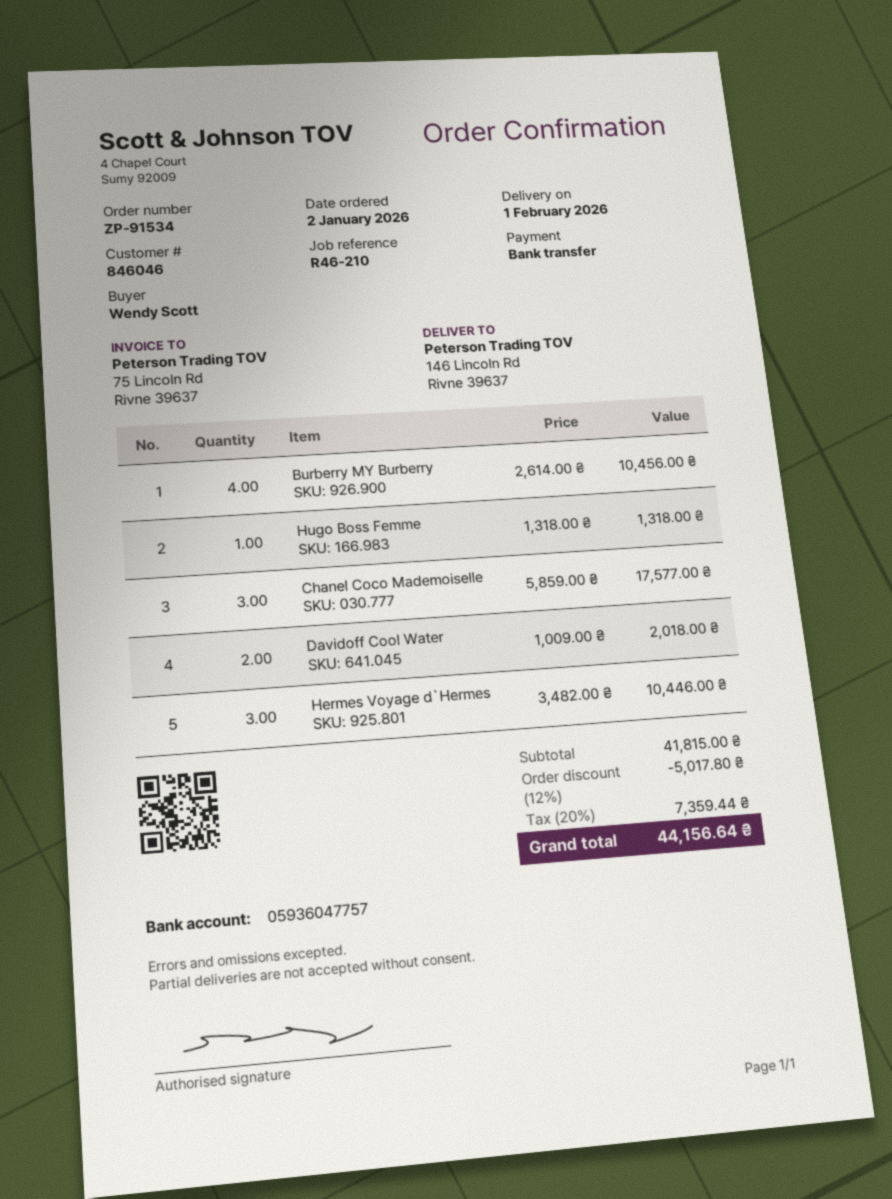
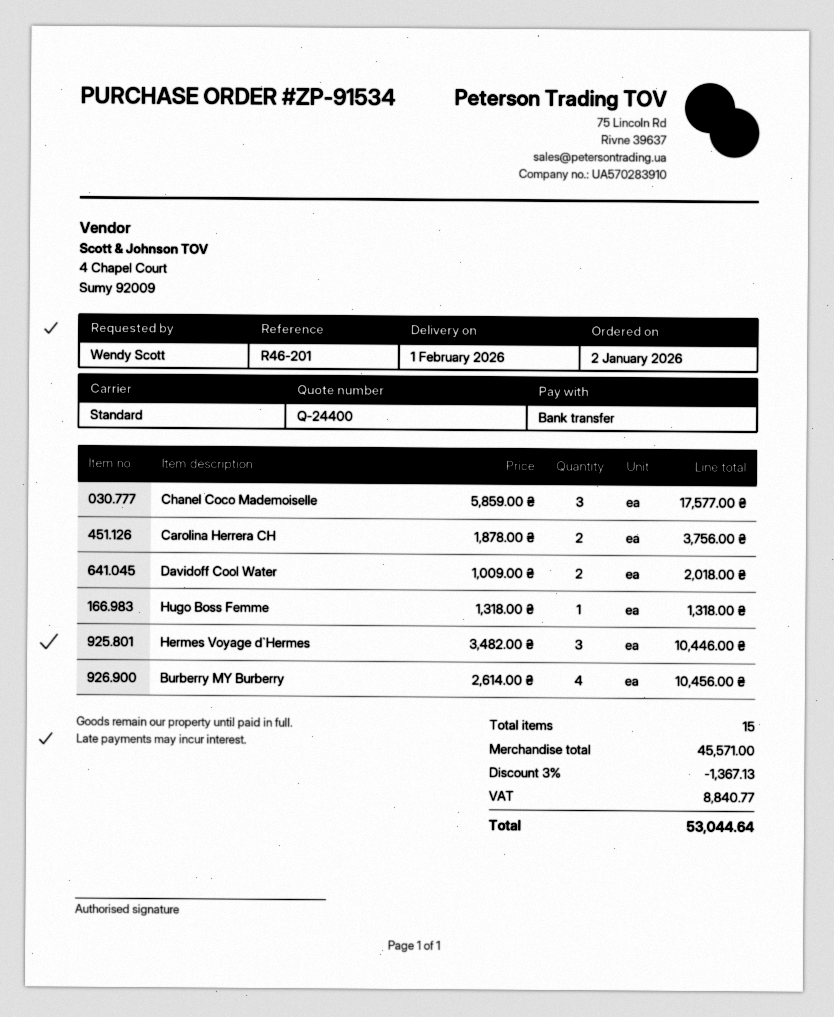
reference: R46-210 -> R46-201
Carolina Herrera CH: none -> 2 x 1878.00 = 3756.00
subtotal: 41815.00 -> 45571.00
discount: 12% = 5017.80 -> 3% = 1367.13
tax: 7359.44 -> 8840.77
total: 44156.64 -> 53044.64

